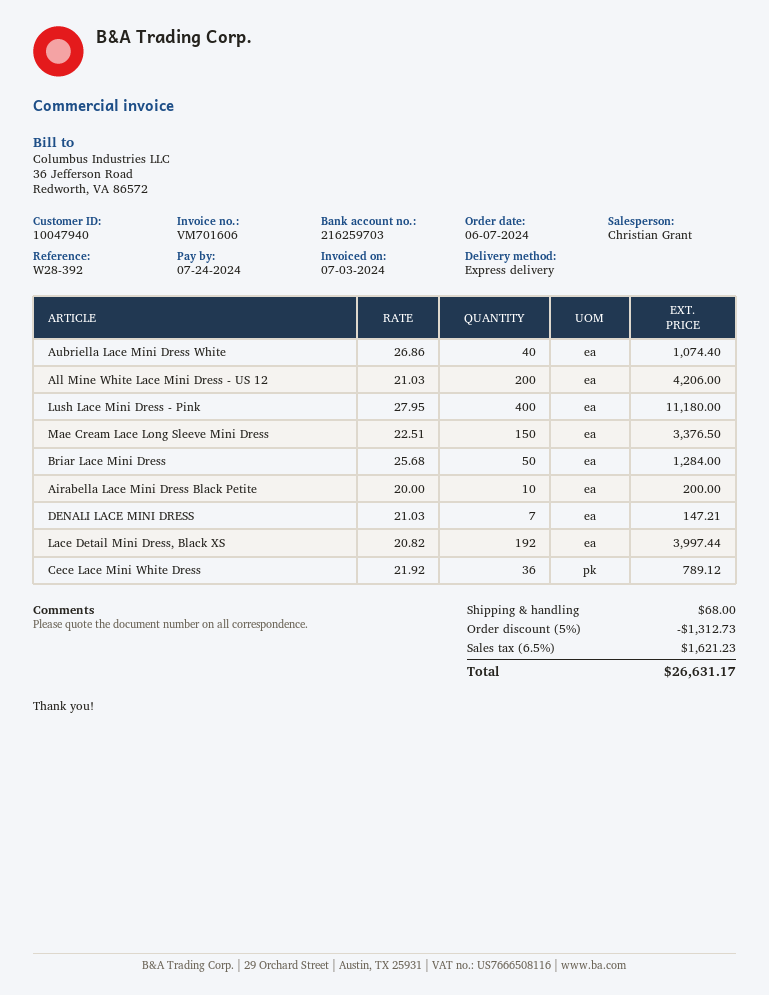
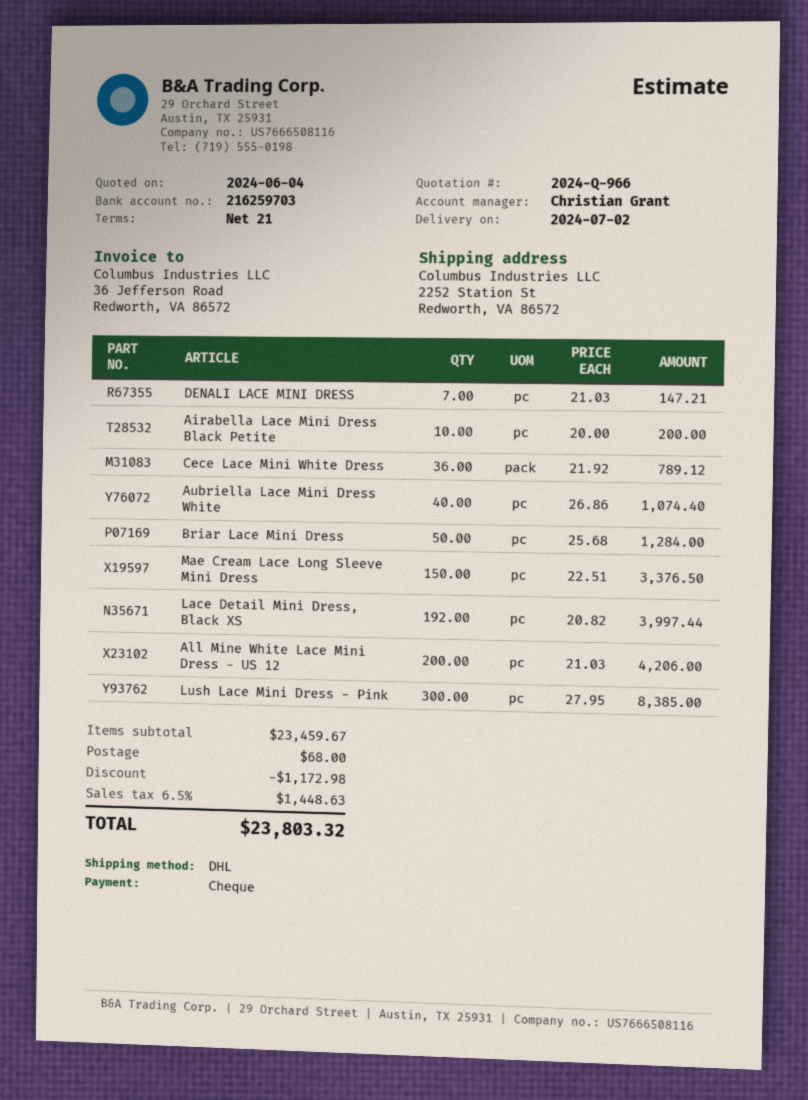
shipping method: express -> DHL
Lush Lace Mini Dress - Pink: 400 x 27.95 = 11180.00 -> 300 x 27.95 = 8385.00
discount: 1312.73 -> 1172.98
tax: 6.5% = 1621.23 -> 6.5% = 1448.63
total: 26631.17 -> 23803.32

